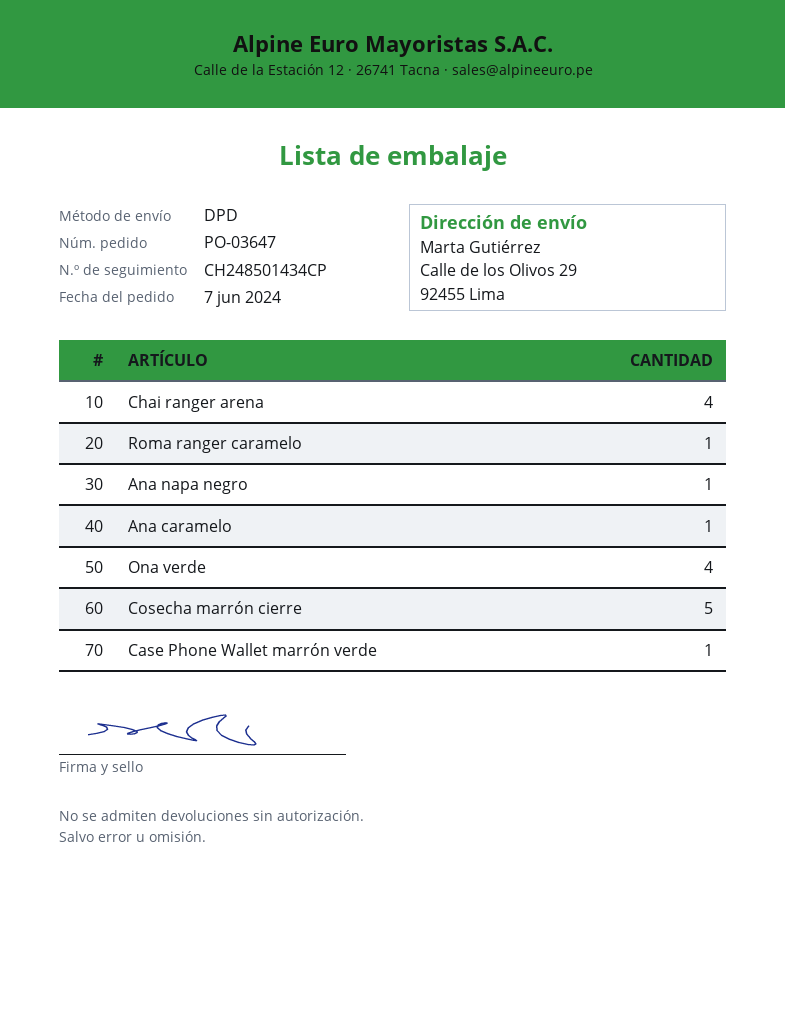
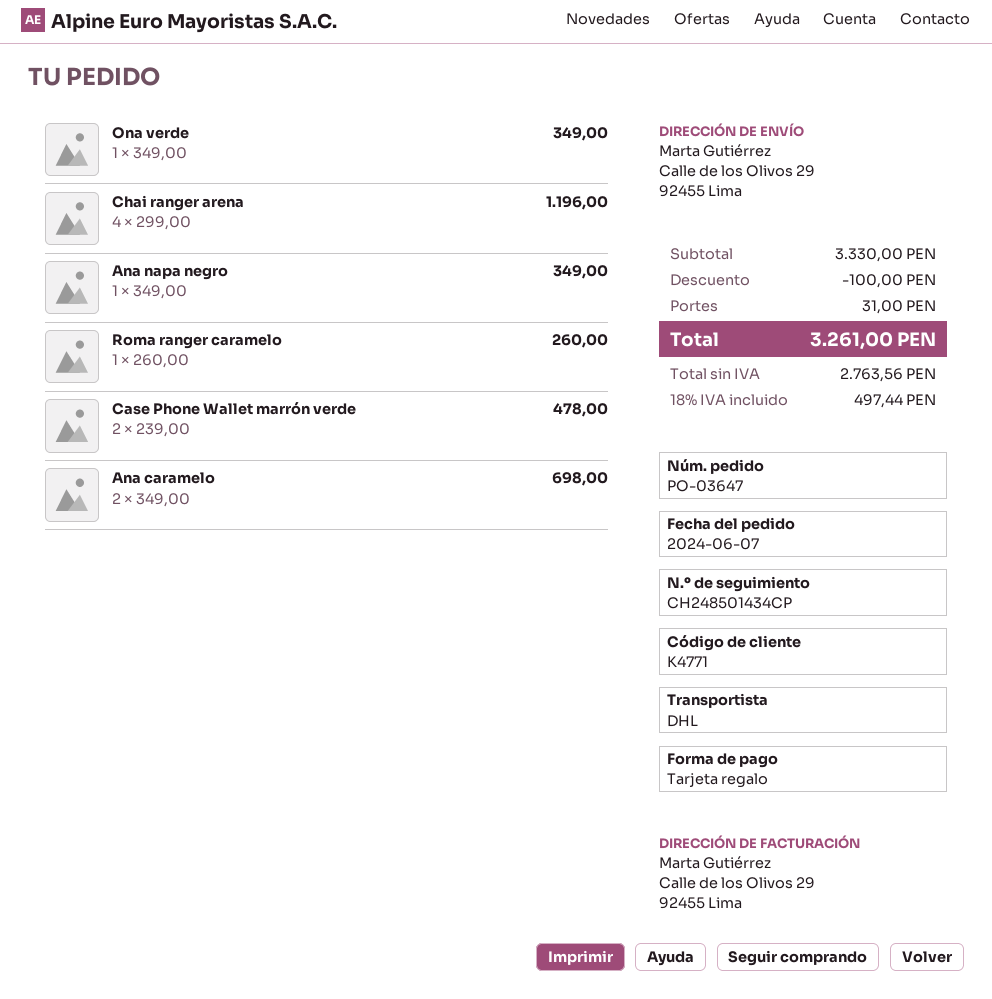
shipping method: DPD -> DHL
Ana caramelo: 1 -> 2
Ona verde: 4 -> 1
Cosecha marrón cierre: 5 -> none
Case Phone Wallet marrón verde: 1 -> 2

